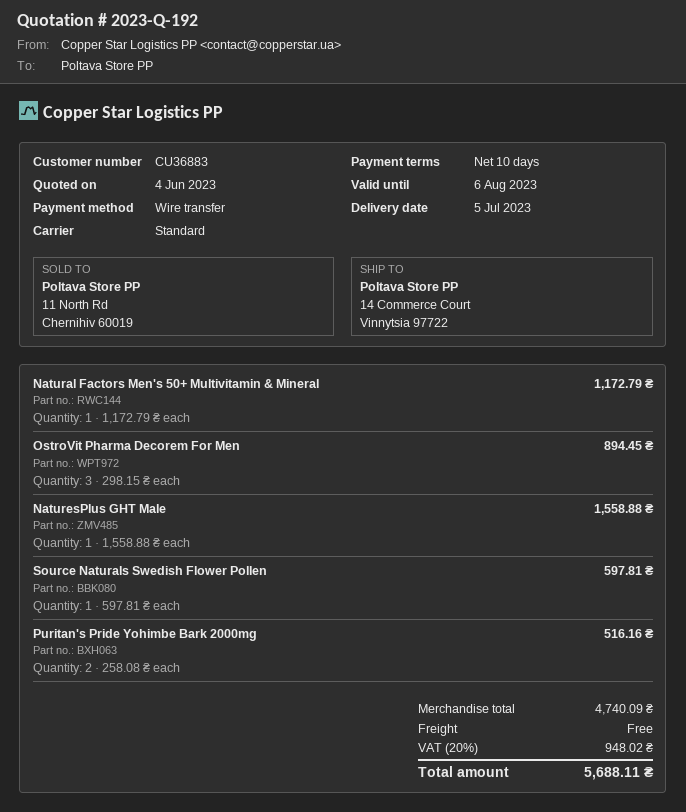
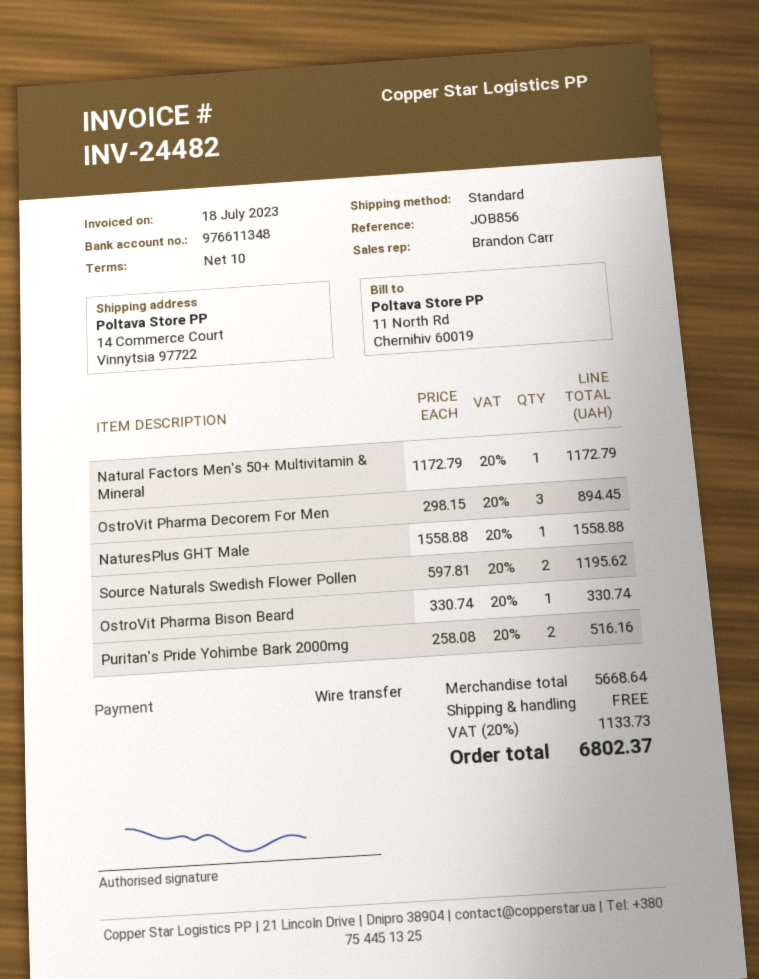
Source Naturals Swedish Flower Pollen: 1 x 597.81 = 597.81 -> 2 x 597.81 = 1195.62
OstroVit Pharma Bison Beard: none -> 1 x 330.74 = 330.74
subtotal: 4740.09 -> 5668.64
tax: 20% = 948.02 -> 20% = 1133.73
total: 5688.11 -> 6802.37

